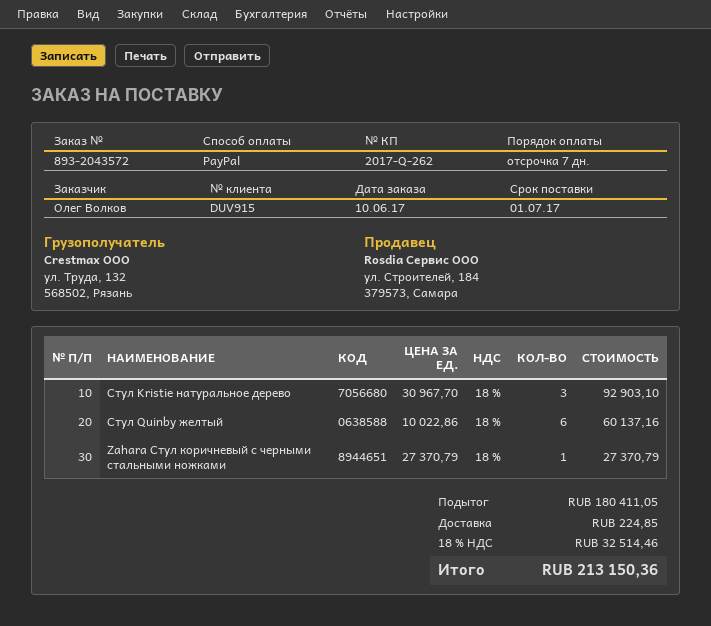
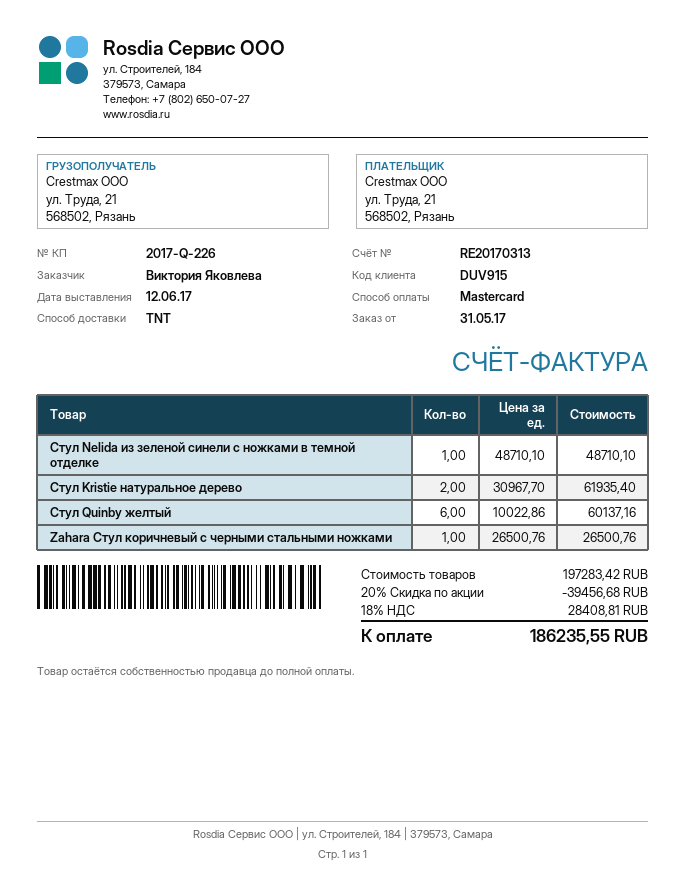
quote number: 2017-Q-262 -> 2017-Q-226
order date: 2017-06-10 -> 2017-05-31
ordered by: Олег Волков -> Виктория Яковлева
payment method: PayPal -> Mastercard
ship to: ул. Труда, 132, 568502, Рязань -> ул. Труда, 21, 568502, Рязань
Стул Kristie натуральное дерево: 3 x 30967.70 = 92903.10 -> 2 x 30967.70 = 61935.40
Zahara Стул коричневый с черными стальными ножками: 1 x 27370.79 = 27370.79 -> 1 x 26500.76 = 26500.76
Стул Nelida из зеленой синели с ножками в темной отделке: none -> 1 x 48710.10 = 48710.10
subtotal: 180411.05 -> 197283.42
discount: none -> 20% = 39456.68
shipping: 224.85 -> none
tax: 18% = 32514.46 -> 18% = 28408.81
total: 213150.36 -> 186235.55

